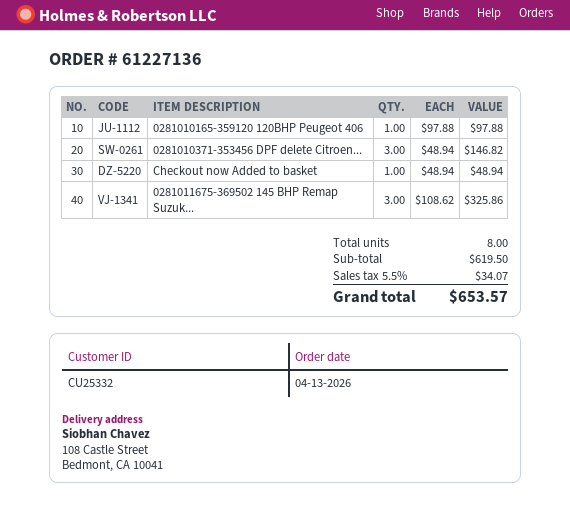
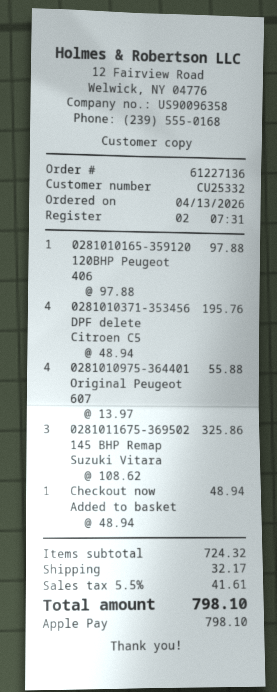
0281010371-353456 DPF delete Citroen...: 3 x 48.94 = 146.82 -> 4 x 48.94 = 195.76
0281010975-364401 Original Peugeot 607: none -> 4 x 13.97 = 55.88
subtotal: 619.50 -> 724.32
shipping: none -> 32.17
tax: 5.5% = 34.07 -> 5.5% = 41.61
total: 653.57 -> 798.10

